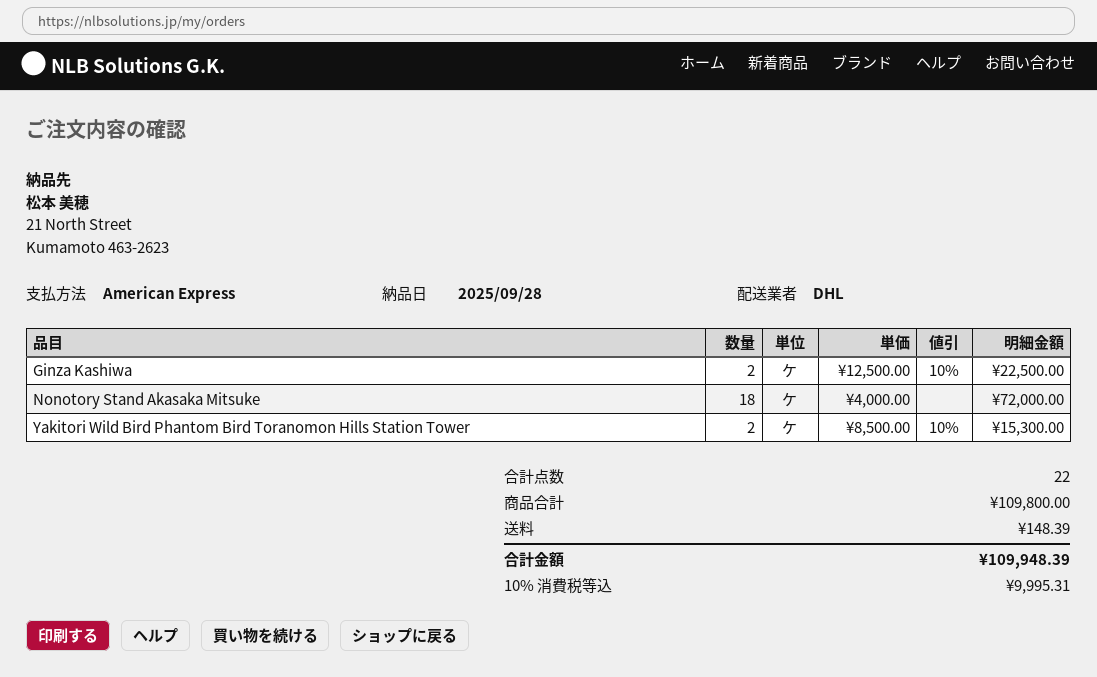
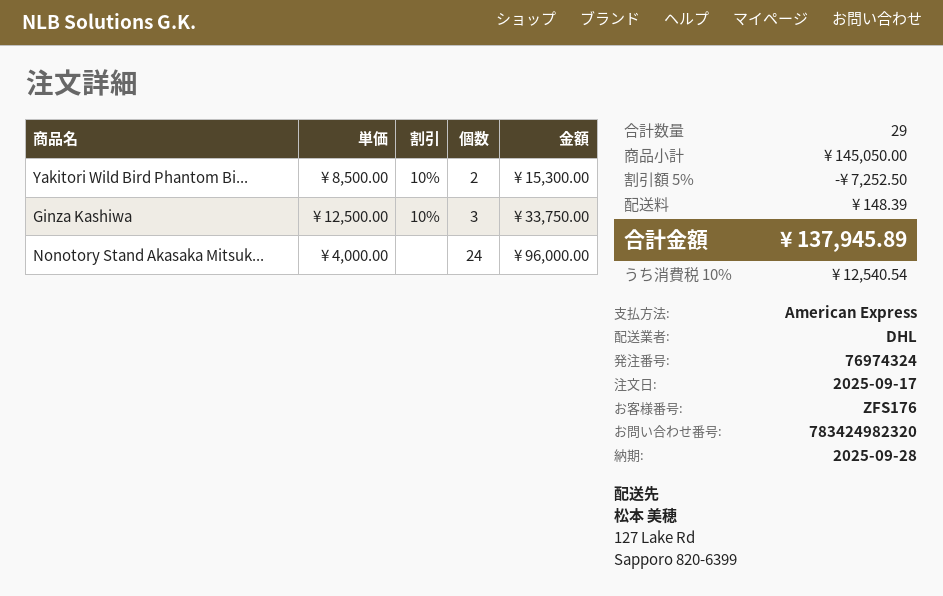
ship to: 21 North Street, Kumamoto 463-2623 -> 127 Lake Rd, Sapporo 820-6399
Ginza Kashiwa: 2 x 12500.00 - 10% = 22500.00 -> 3 x 12500.00 - 10% = 33750.00
Nonotory Stand Akasaka Mitsuke: 18 x 4000.00 = 72000.00 -> 24 x 4000.00 = 96000.00
total quantity: 22 -> 29
subtotal: 109800.00 -> 145050.00
discount: none -> 5% = 7252.50
tax: 10% = 9995.31 -> 10% = 12540.54
total: 109948.39 -> 137945.89

